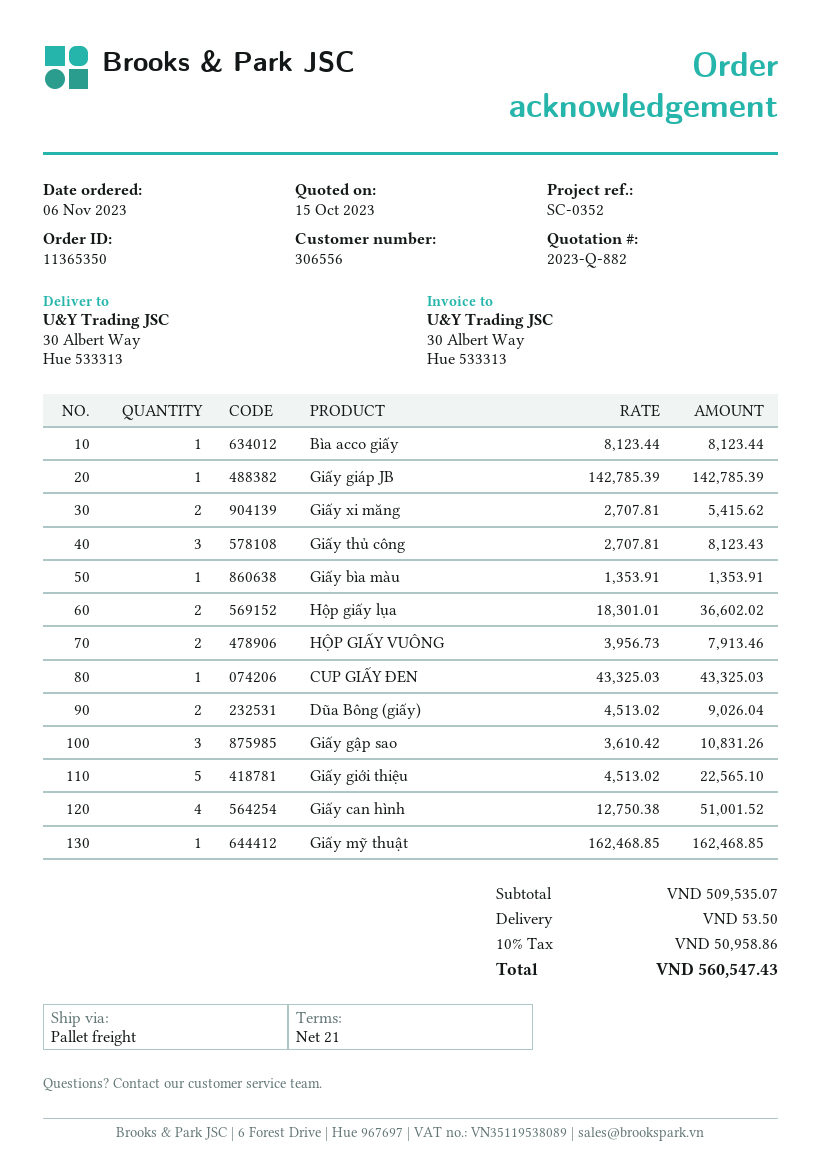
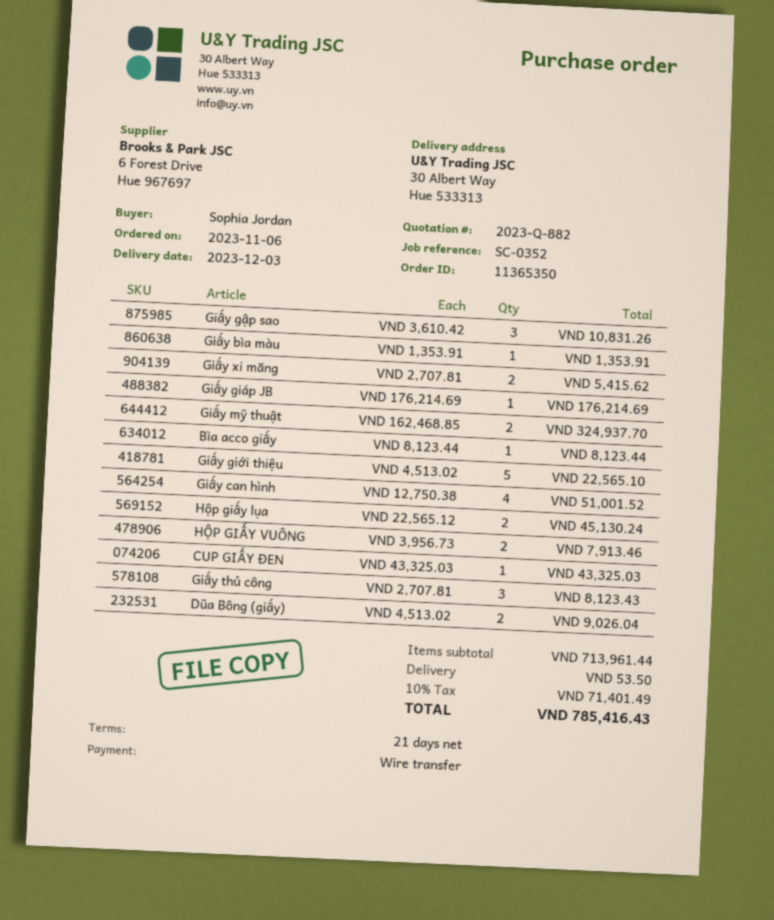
Giấy giáp JB: 1 x 142785.39 = 142785.39 -> 1 x 176214.69 = 176214.69
Hộp giấy lụa: 2 x 18301.01 = 36602.02 -> 2 x 22565.12 = 45130.24
Giấy mỹ thuật: 1 x 162468.85 = 162468.85 -> 2 x 162468.85 = 324937.70
subtotal: 509535.07 -> 713961.44
tax: 10% = 50958.86 -> 10% = 71401.49
total: 560547.43 -> 785416.43

